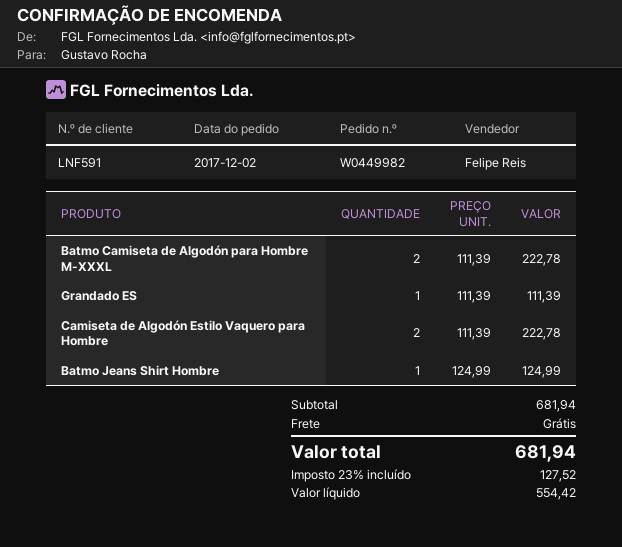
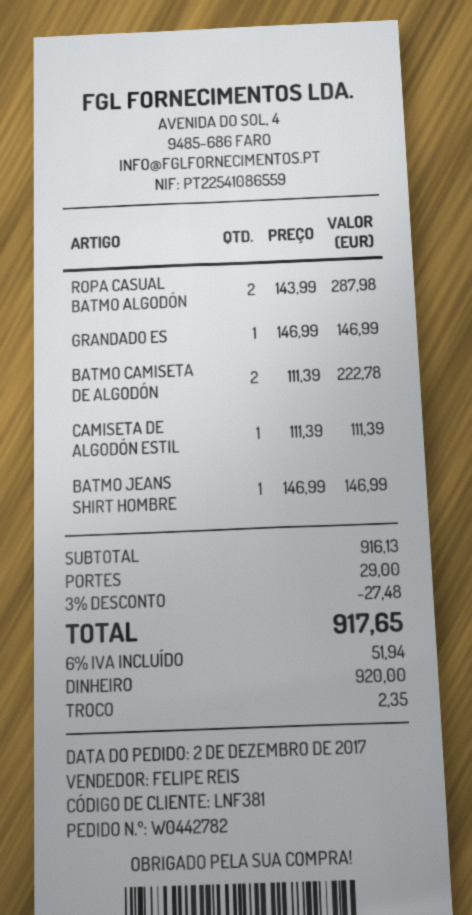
order number: W0449982 -> W0442782
customer number: LNF591 -> LNF381
Grandado ES: 1 x 111.39 = 111.39 -> 1 x 146.99 = 146.99
Camiseta de Algodón Estilo Vaquero para Hombre: 2 x 111.39 = 222.78 -> 1 x 111.39 = 111.39
Batmo Jeans Shirt Hombre: 1 x 124.99 = 124.99 -> 1 x 146.99 = 146.99
ROPA CASUAL BATMO ALGODÓN: none -> 2 x 143.99 = 287.98
subtotal: 681.94 -> 916.13
discount: none -> 3% = 27.48
shipping: 0.00 -> 29.00
tax: 23% = 127.52 -> 6% = 51.94
total: 681.94 -> 917.65

